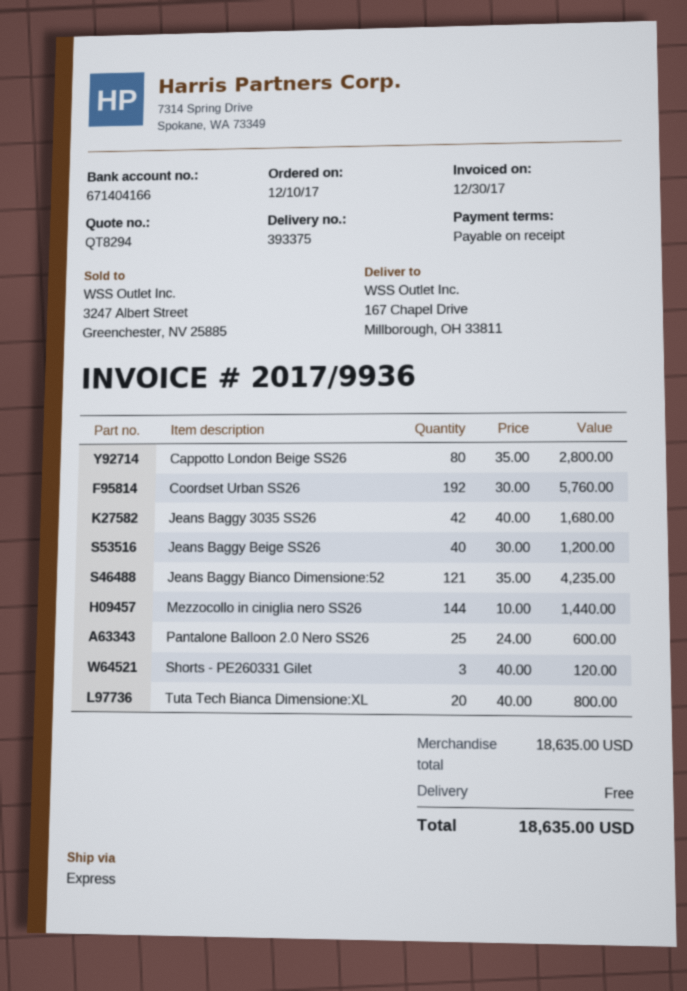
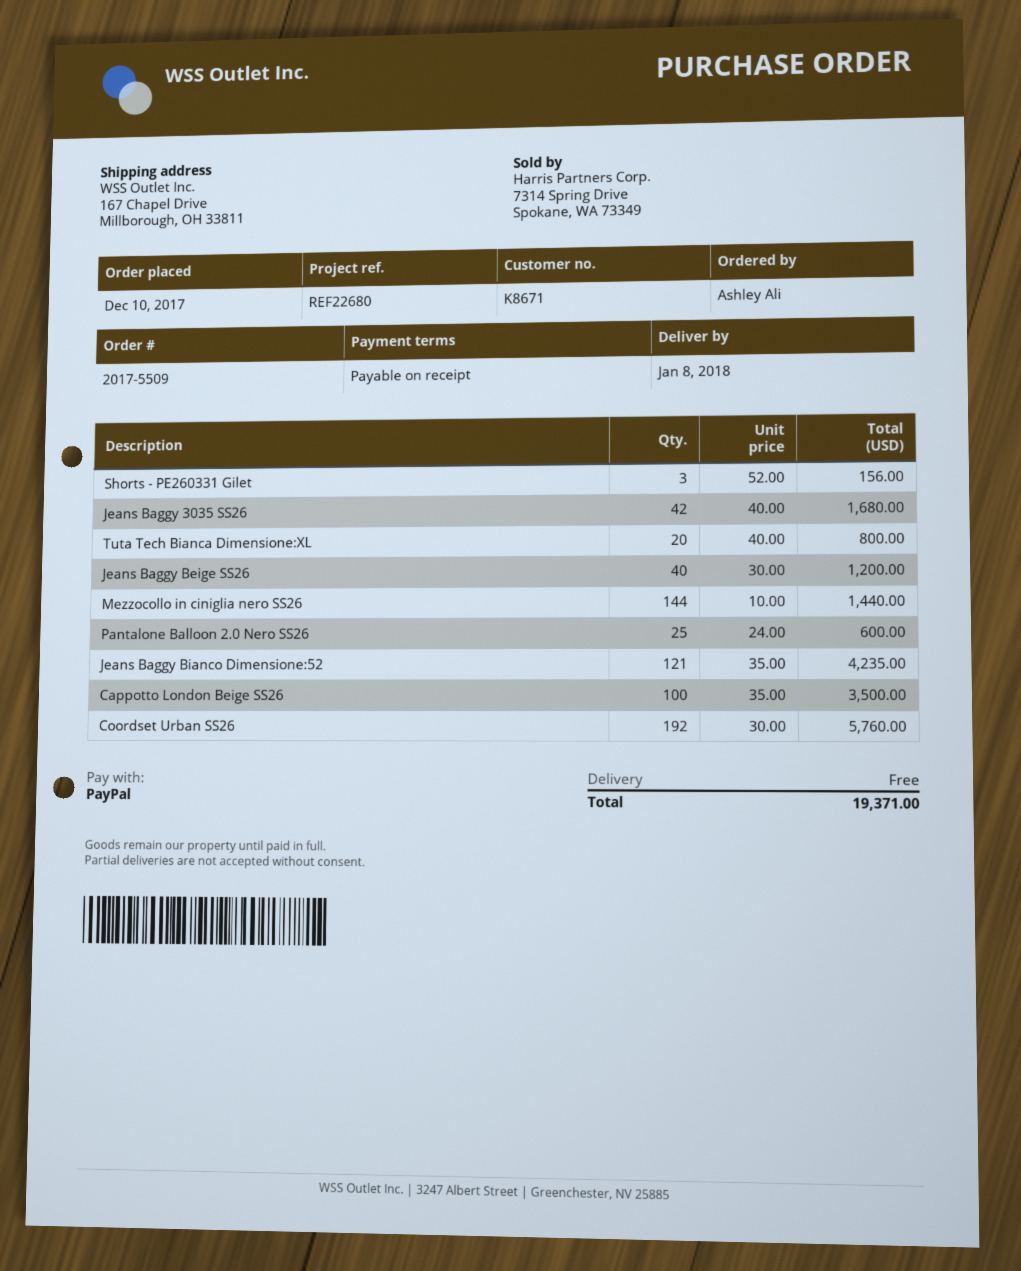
Cappotto London Beige SS26: 80 x 35.00 = 2800.00 -> 100 x 35.00 = 3500.00
Shorts - PE260331 Gilet: 3 x 40.00 = 120.00 -> 3 x 52.00 = 156.00
total: 18635.00 -> 19371.00

